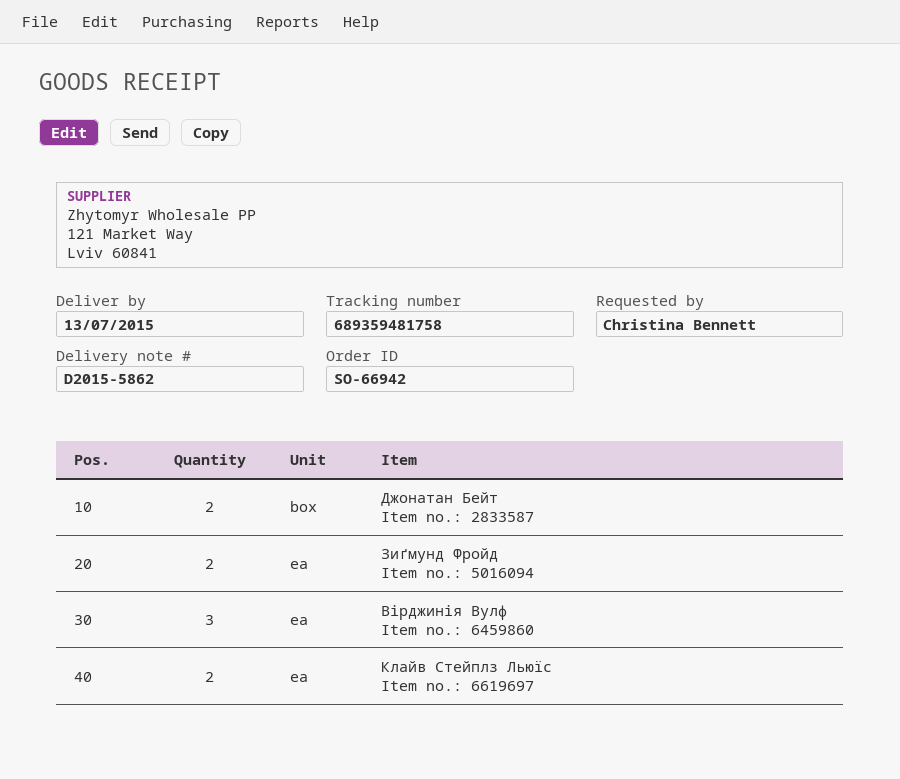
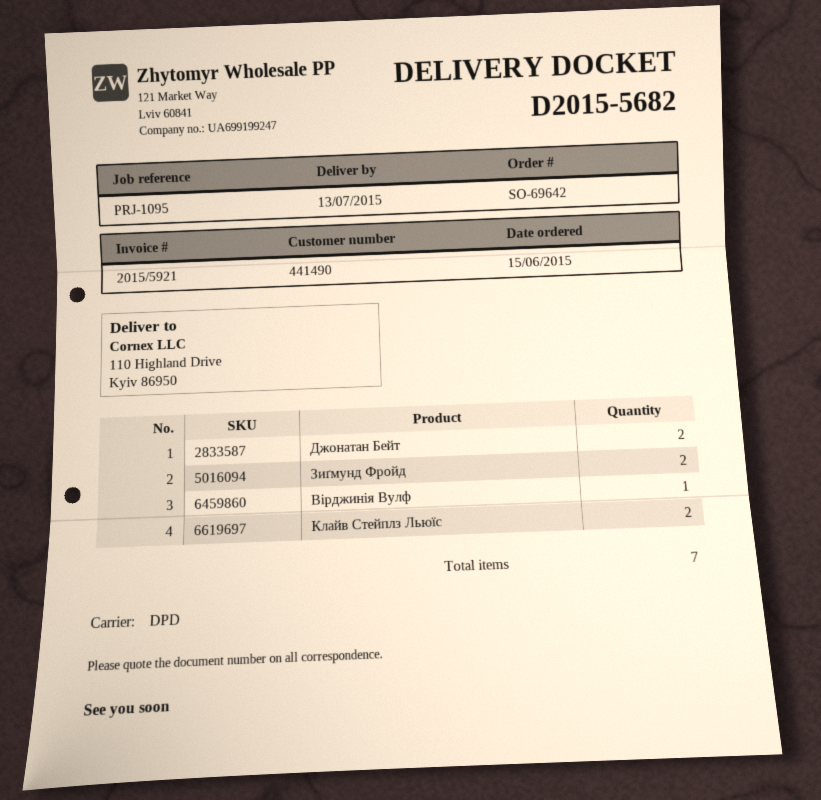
order number: SO-66942 -> SO-69642
delivery note number: D2015-5862 -> D2015-5682
Вірджинія Вулф: 3 -> 1

